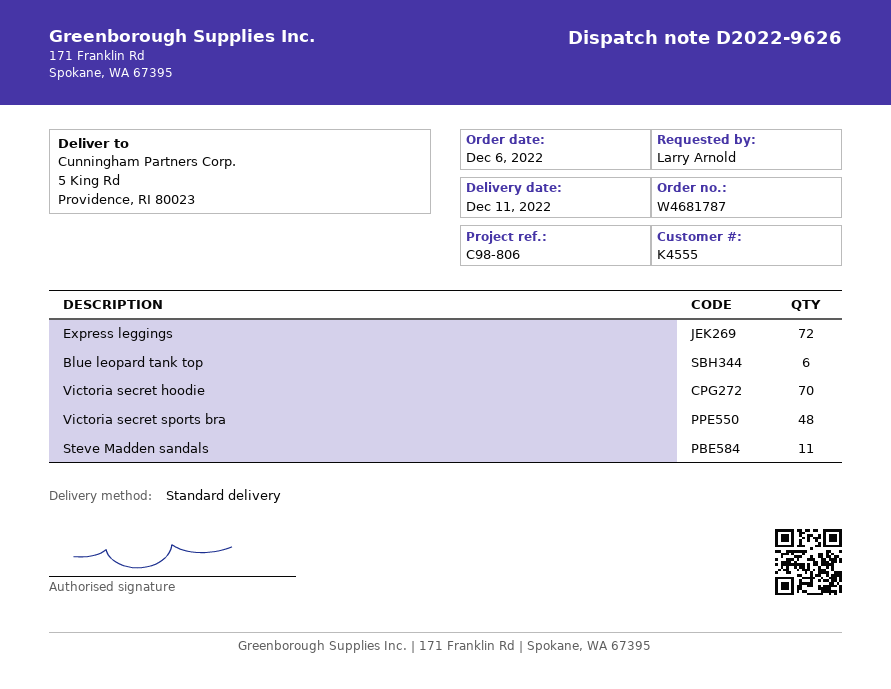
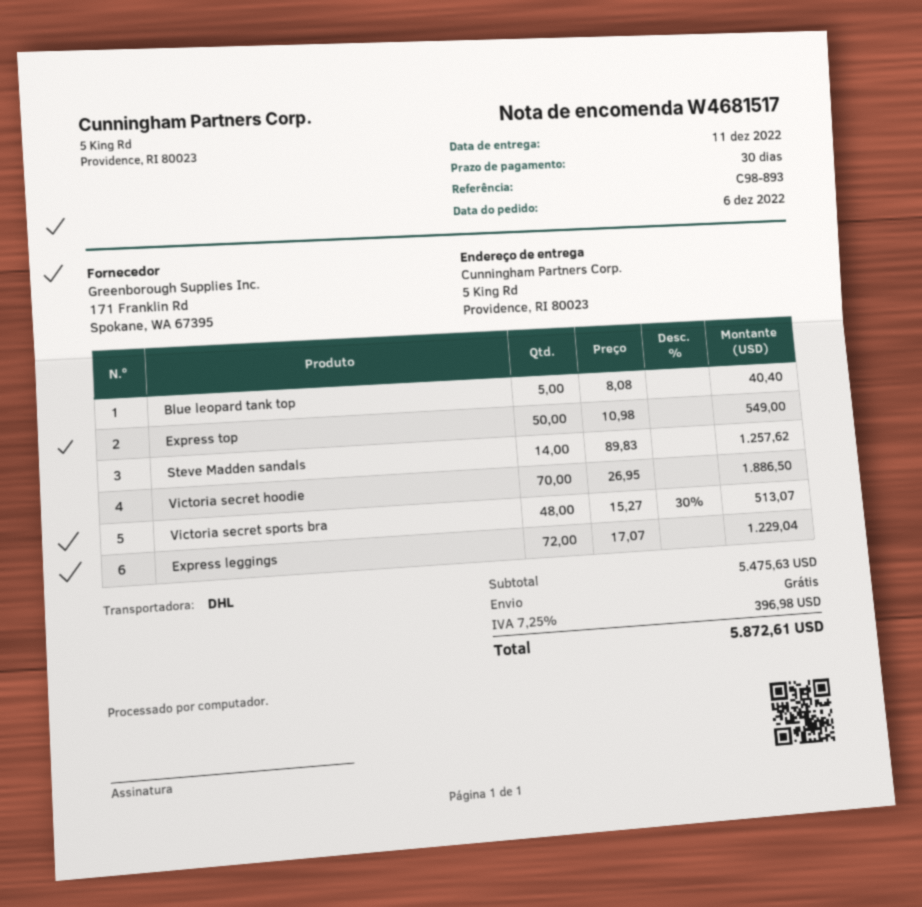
order number: W4681787 -> W4681517
reference: C98-806 -> C98-893
shipping method: standard -> DHL
Blue leopard tank top: 6 -> 5
Steve Madden sandals: 11 -> 14
Express top: none -> 50

